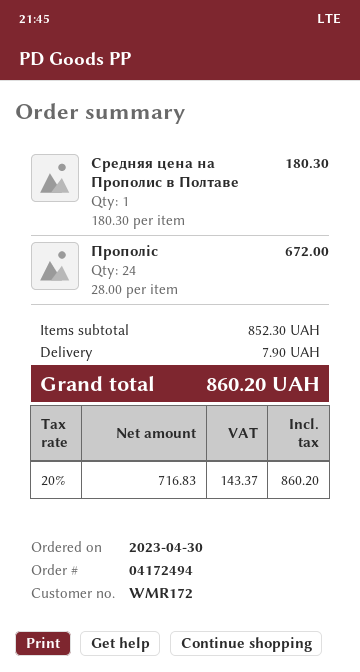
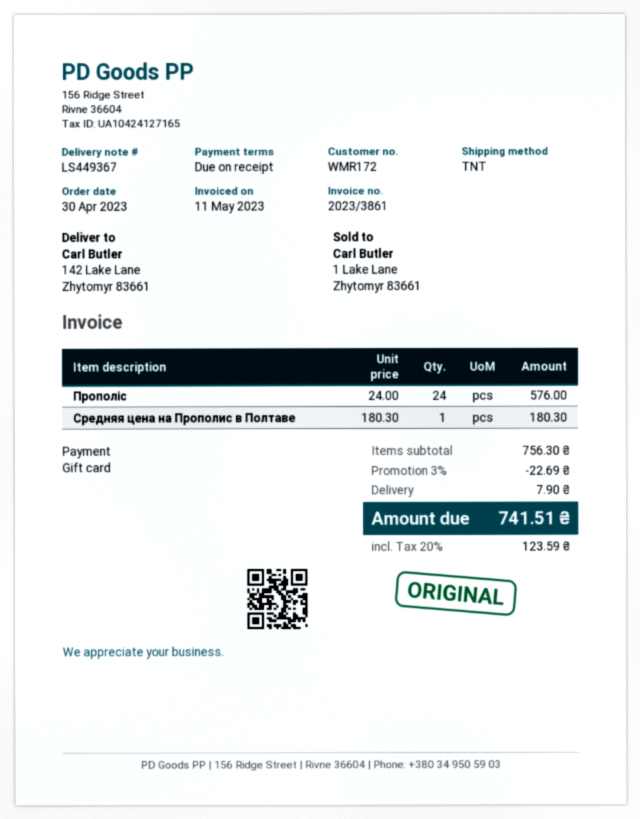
Прополіс: 24 x 28.00 = 672.00 -> 24 x 24.00 = 576.00
subtotal: 852.30 -> 756.30
discount: none -> 3% = 22.69
tax: 20% = 143.37 -> 20% = 123.59
total: 860.20 -> 741.51

